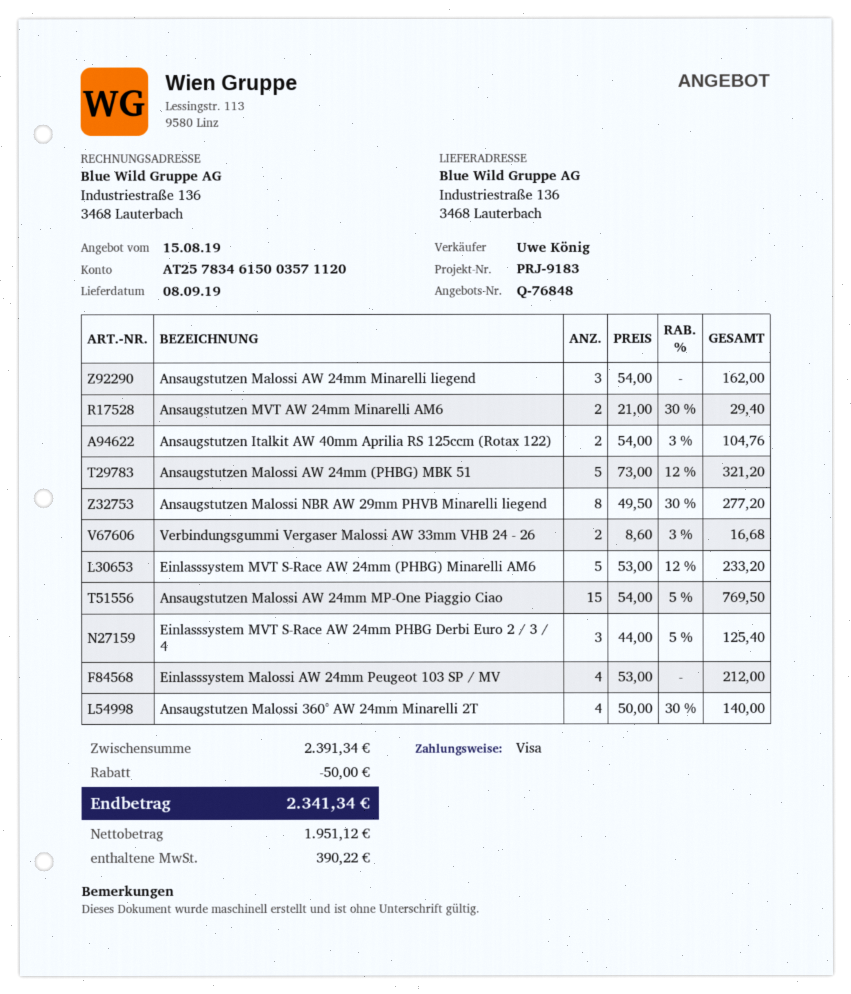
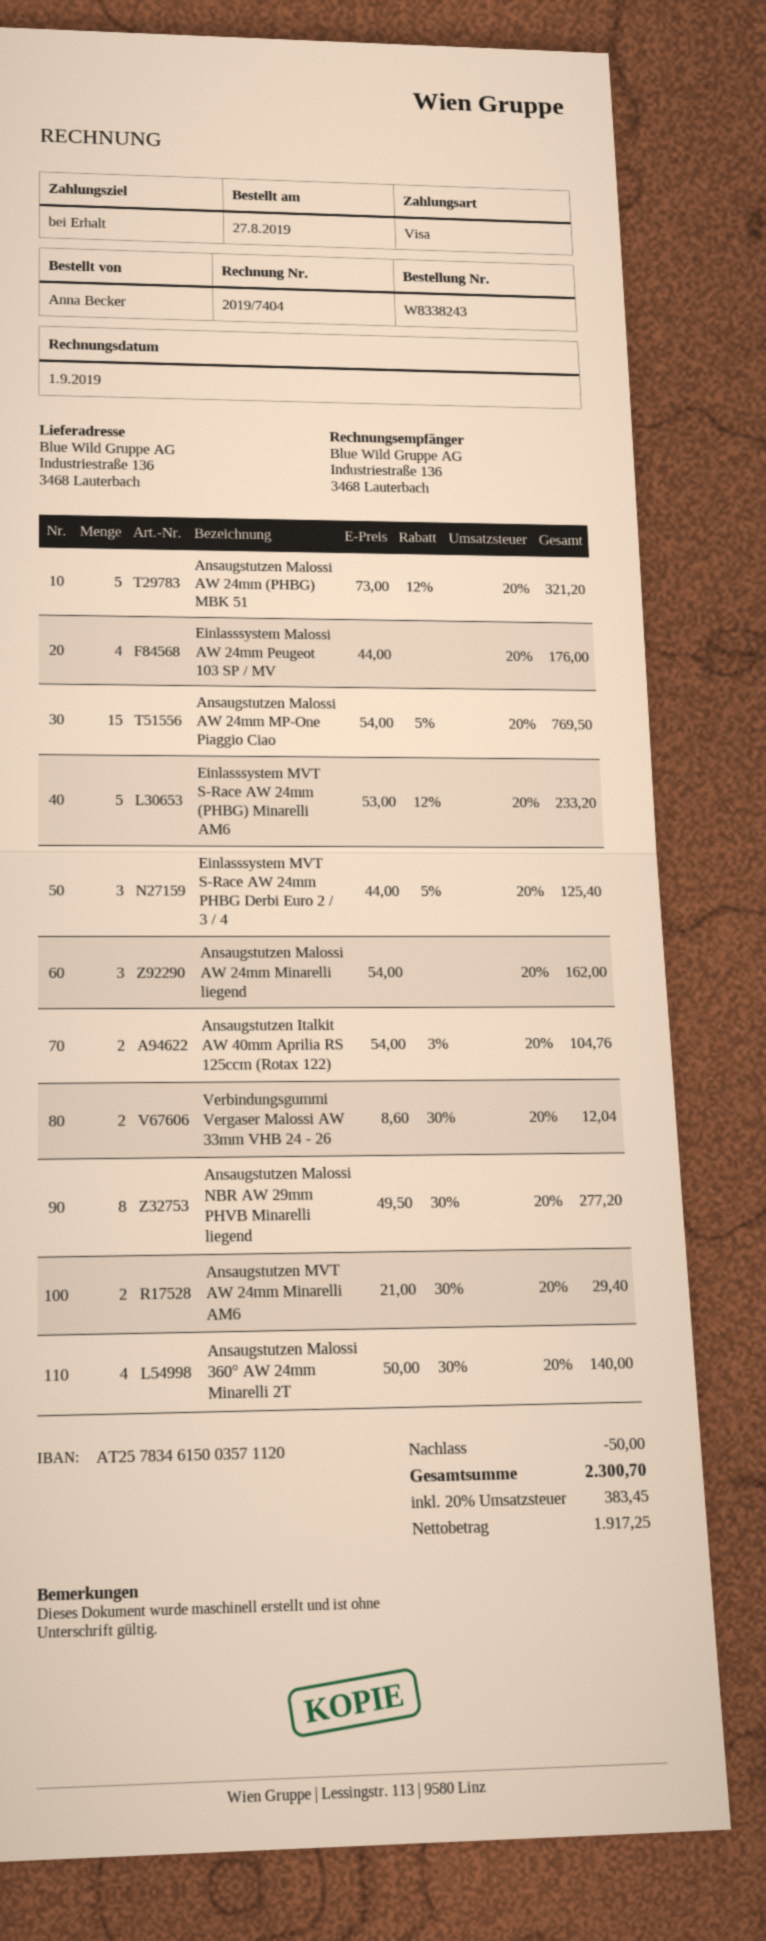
Verbindungsgummi Vergaser Malossi AW 33mm VHB 24 - 26: 2 x 8.60 - 3% = 16.68 -> 2 x 8.60 - 30% = 12.04
Einlasssystem Malossi AW 24mm Peugeot 103 SP / MV: 4 x 53.00 = 212.00 -> 4 x 44.00 = 176.00
net: 1951.12 -> 1917.25
tax: 390.22 -> 383.45
total: 2341.34 -> 2300.70

